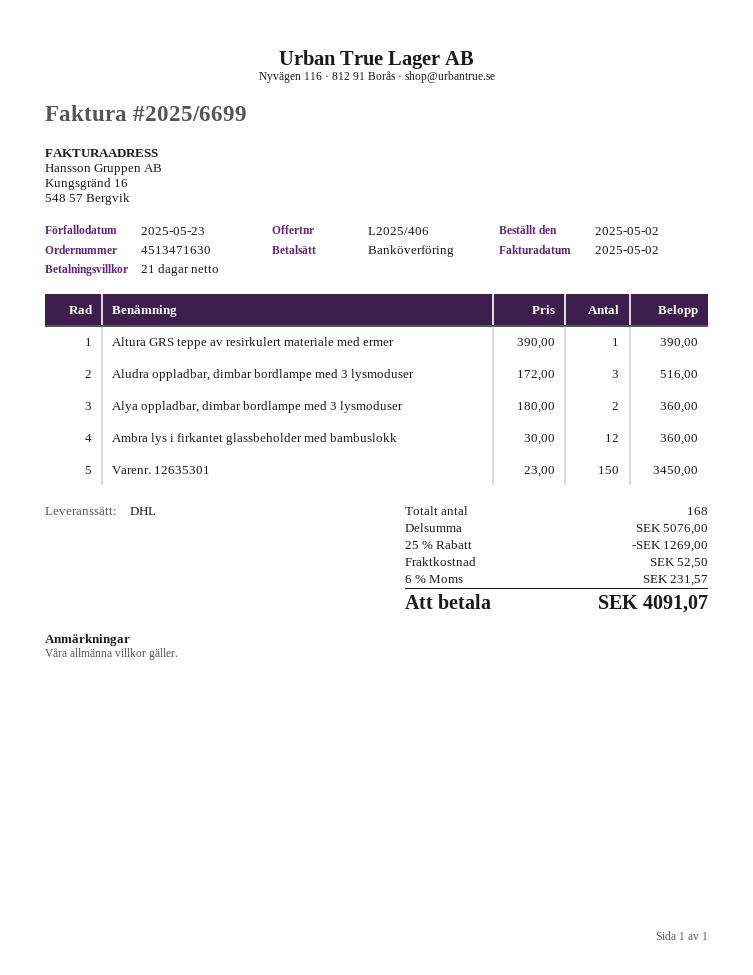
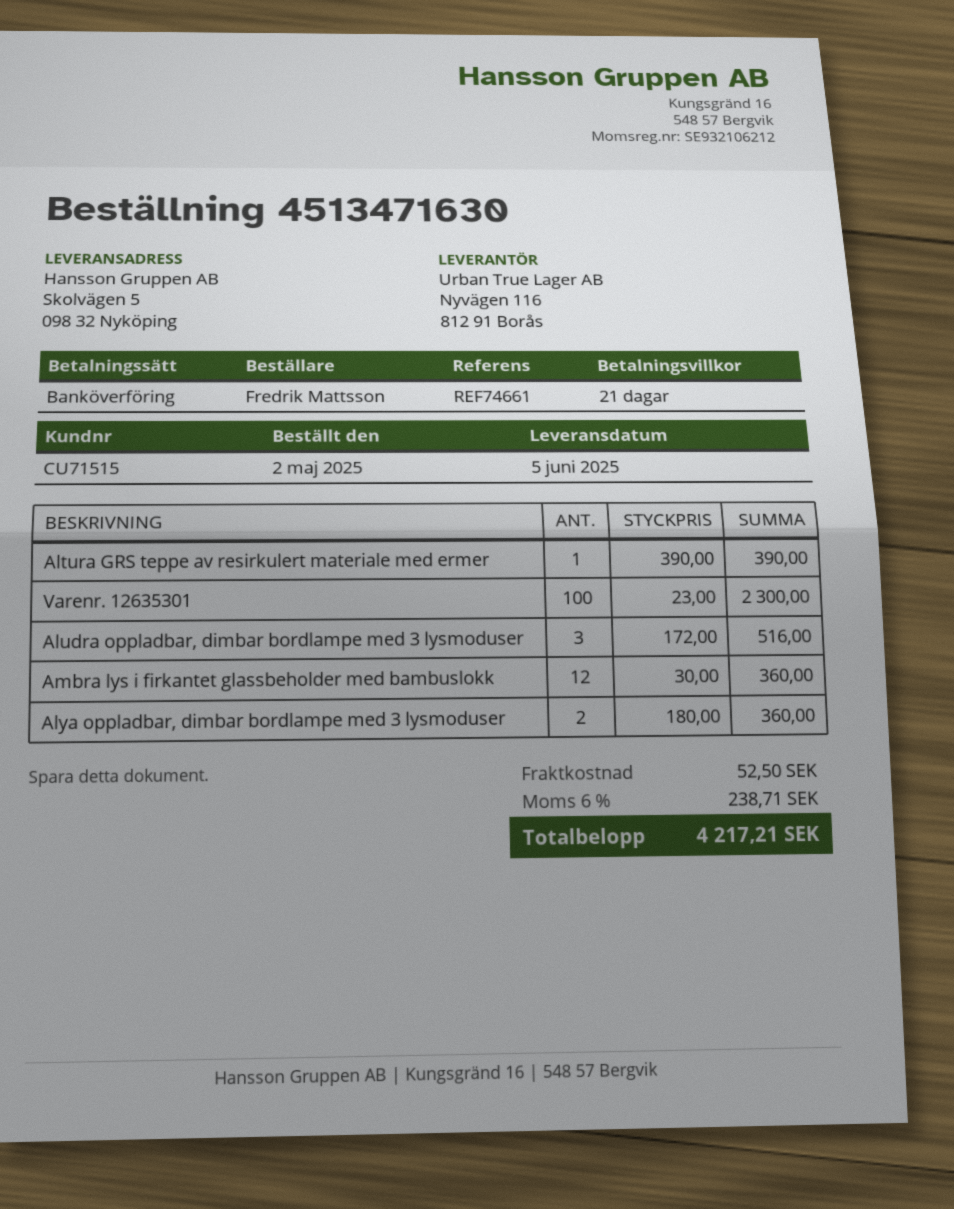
Varenr. 12635301: 150 x 23.00 = 3450.00 -> 100 x 23.00 = 2300.00
discount: 25% = 1269.00 -> none
tax: 6% = 231.57 -> 6% = 238.71
total: 4091.07 -> 4217.21

